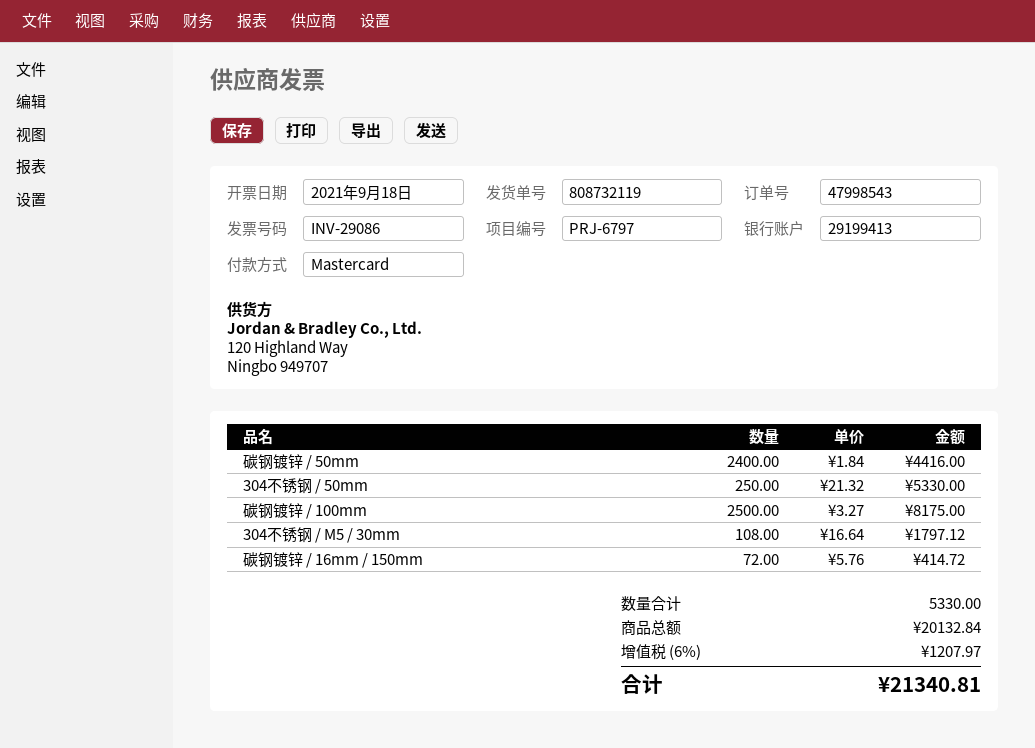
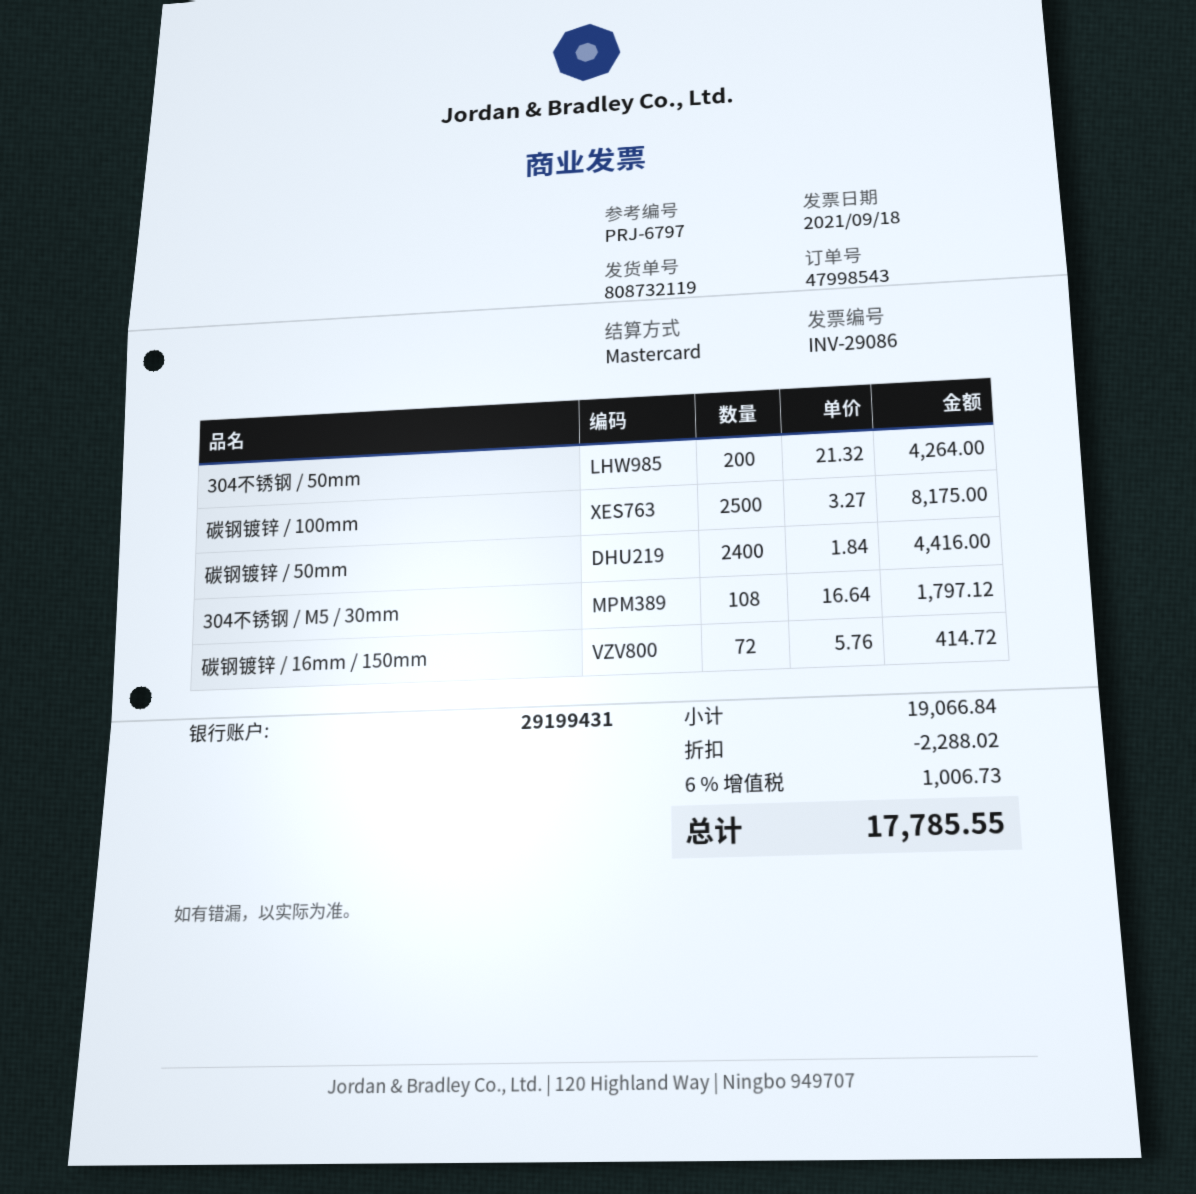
bank account: 29199413 -> 29199431
304不锈钢 / 50mm: 250 x 21.32 = 5330.00 -> 200 x 21.32 = 4264.00
subtotal: 20132.84 -> 19066.84
discount: none -> 2288.02
tax: 6% = 1207.97 -> 6% = 1006.73
total: 21340.81 -> 17785.55

